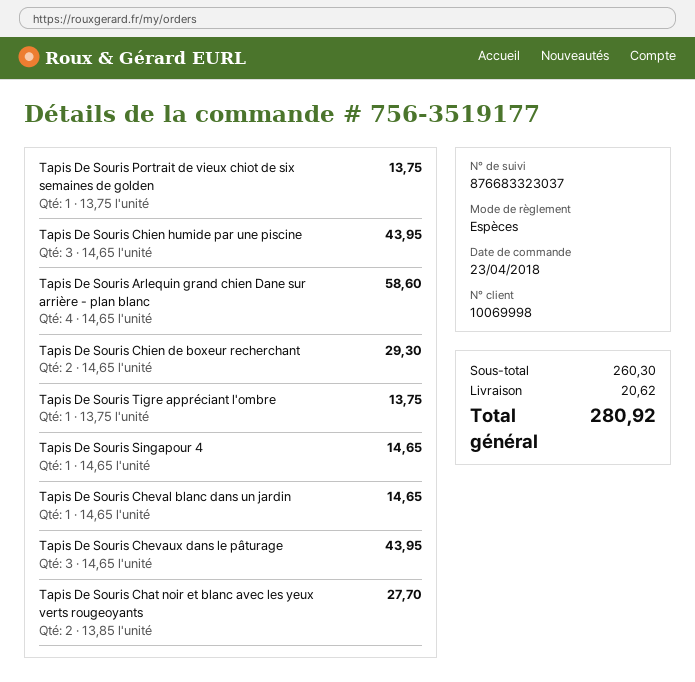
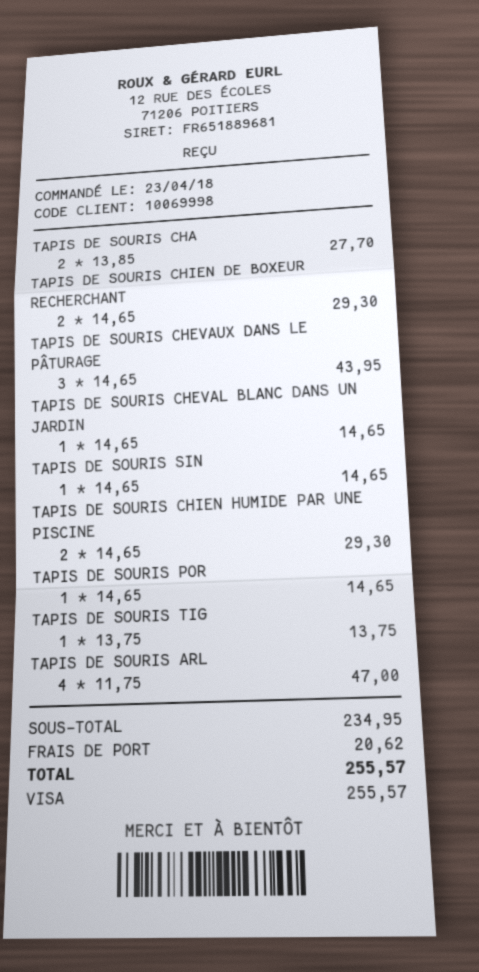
payment method: cash -> Visa
Tapis De Souris Portrait de vieux chiot de six semaines de golden: 1 x 13.75 = 13.75 -> 1 x 14.65 = 14.65
Tapis De Souris Chien humide par une piscine: 3 x 14.65 = 43.95 -> 2 x 14.65 = 29.30
Tapis De Souris Arlequin grand chien Dane sur arrière - plan blanc: 4 x 14.65 = 58.60 -> 4 x 11.75 = 47.00
subtotal: 260.30 -> 234.95
total: 280.92 -> 255.57

